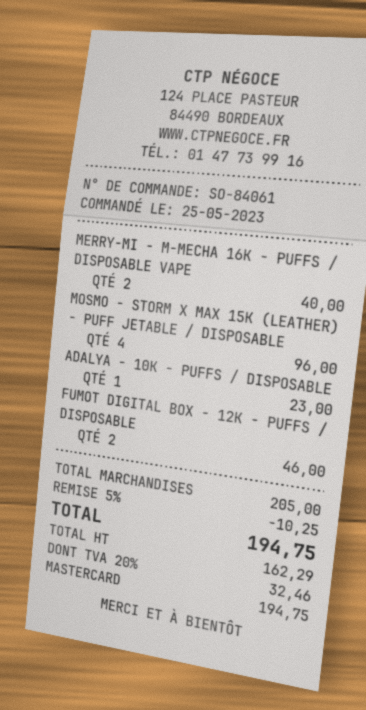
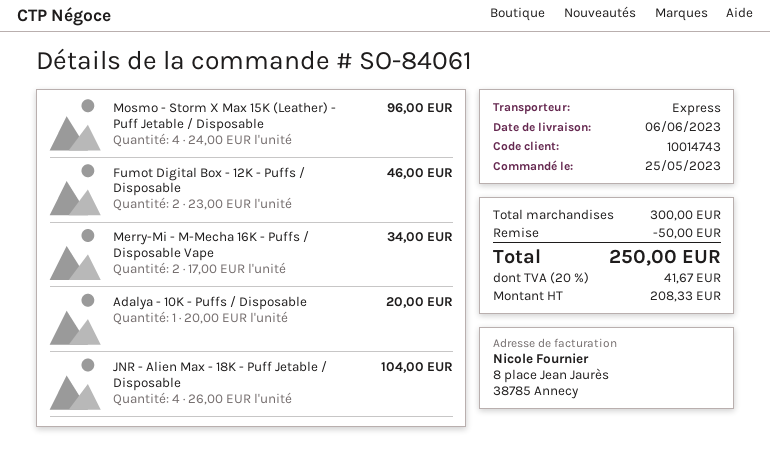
MERRY-MI - M-MECHA 16K - PUFFS / DISPOSABLE VAPE: 2 for 40.00 -> 2 for 34.00
ADALYA - 10K - PUFFS / DISPOSABLE: 1 for 23.00 -> 1 for 20.00
JNR - Alien Max - 18K - Puff Jetable / Disposable: none -> 4 for 104.00
subtotal: 205.00 -> 300.00
discount: 10.25 -> 50.00
net: 162.29 -> 208.33
tax: 20% = 32.46 -> 20% = 41.67
total: 194.75 -> 250.00

